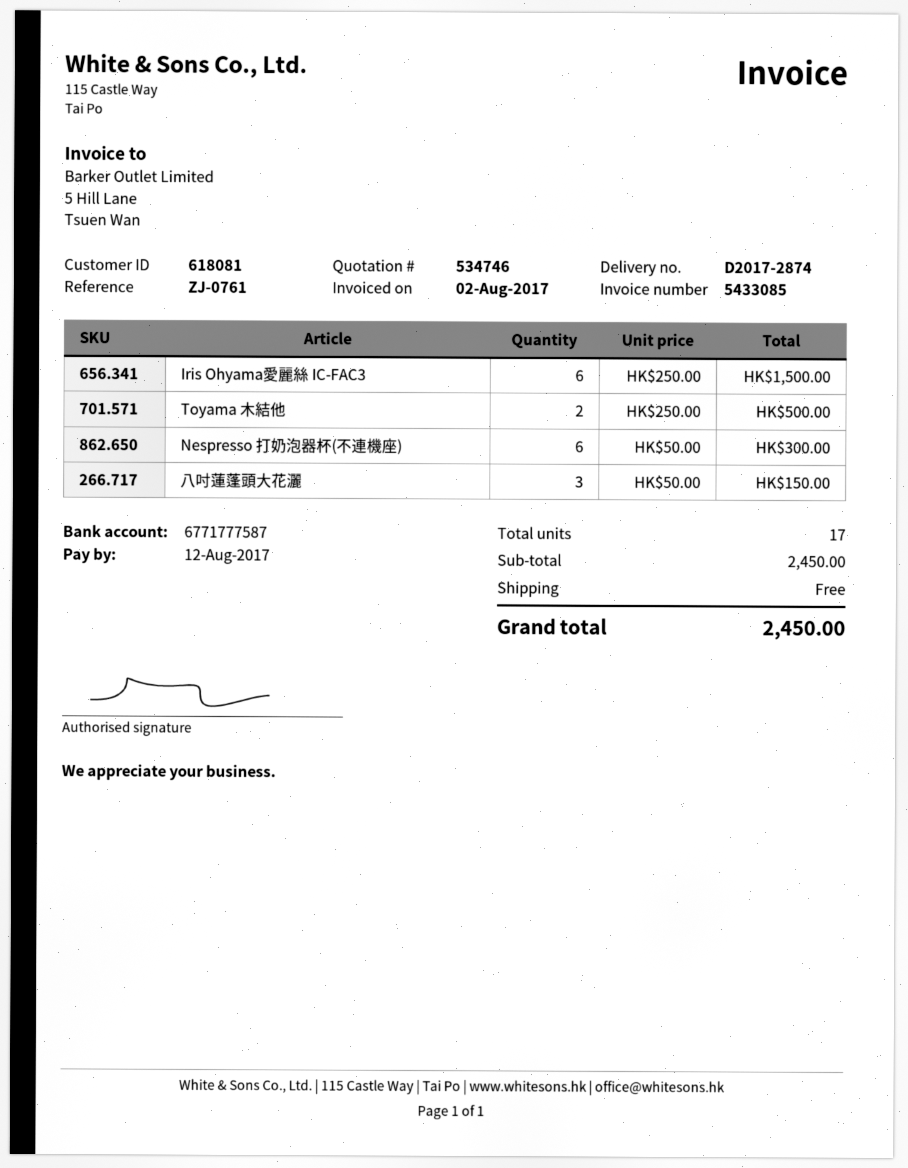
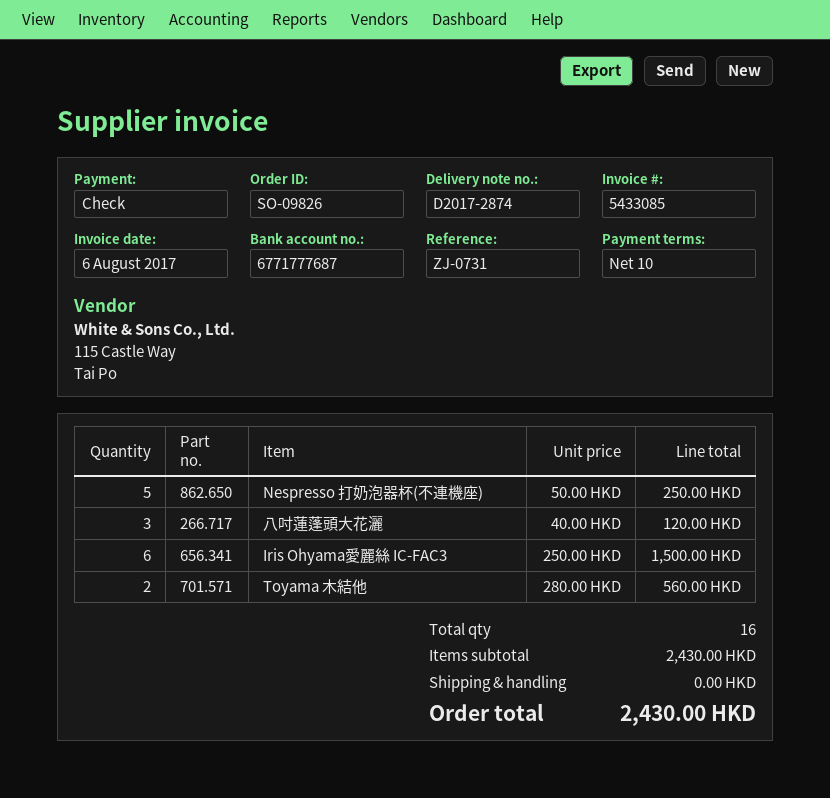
invoice date: 2017-08-02 -> 2017-08-06
reference: ZJ-0761 -> ZJ-0731
bank account: 6771777587 -> 6771777687
Toyama 木結他: 2 x 250.00 = 500.00 -> 2 x 280.00 = 560.00
Nespresso 打奶泡器杯(不連機座): 6 x 50.00 = 300.00 -> 5 x 50.00 = 250.00
八吋蓮蓬頭大花灑: 3 x 50.00 = 150.00 -> 3 x 40.00 = 120.00
total quantity: 17 -> 16
subtotal: 2450.00 -> 2430.00
total: 2450.00 -> 2430.00

